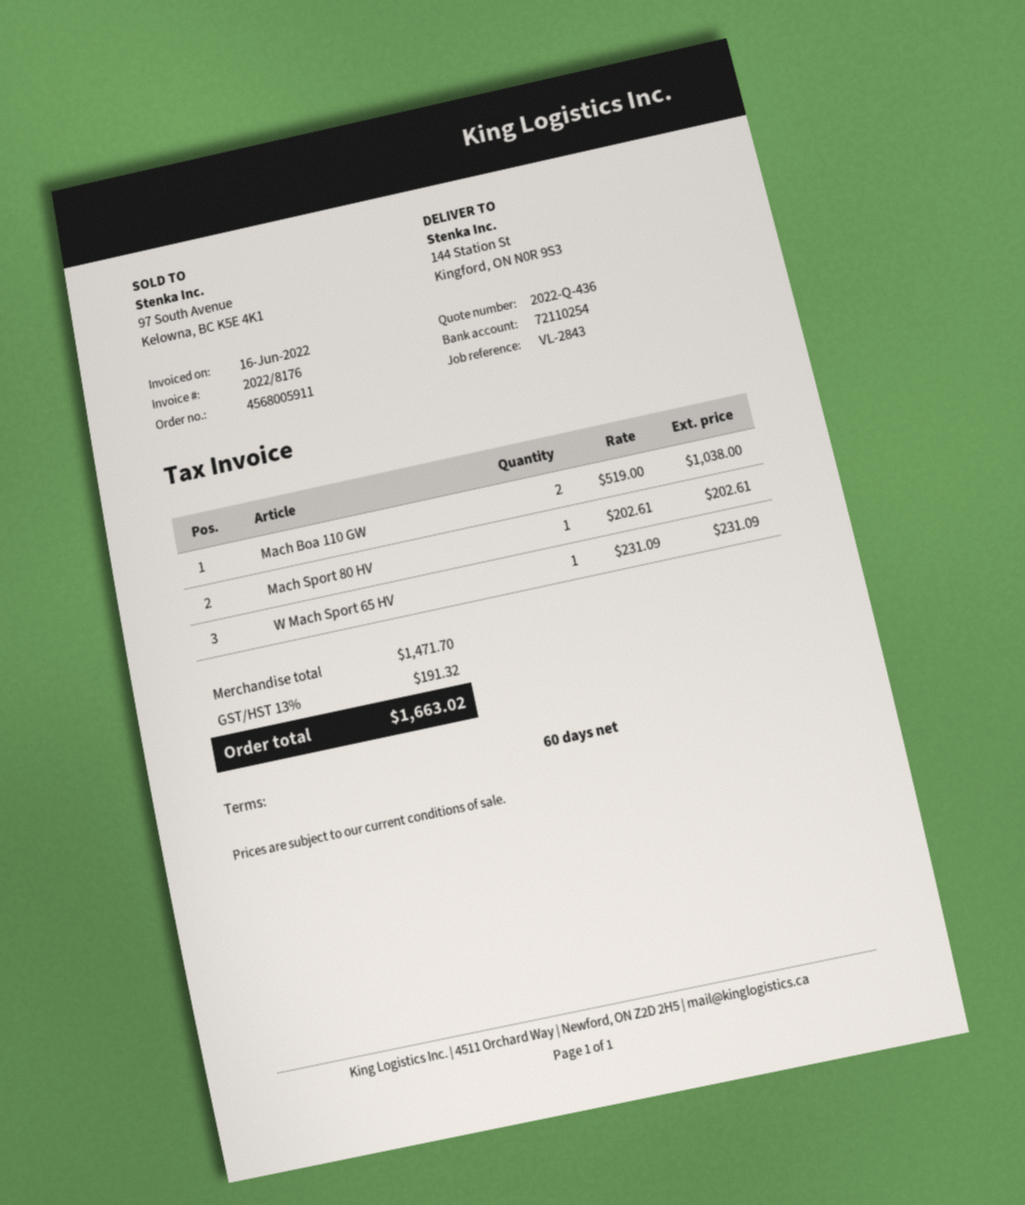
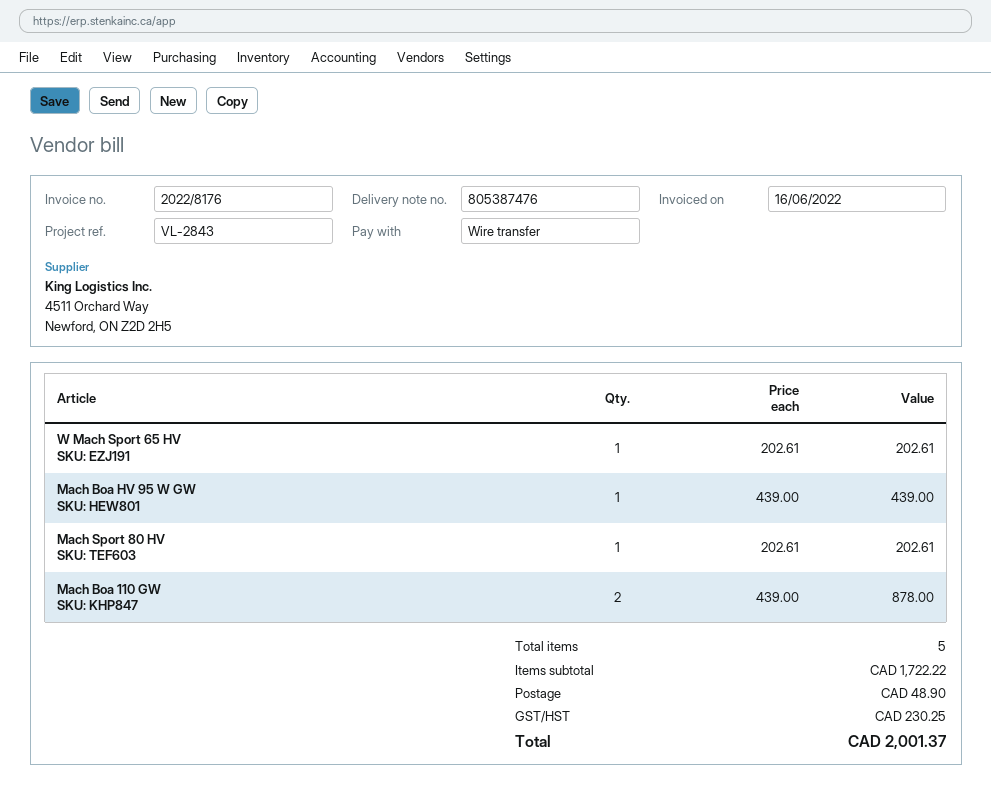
Mach Boa 110 GW: 2 x 519.00 = 1038.00 -> 2 x 439.00 = 878.00
W Mach Sport 65 HV: 1 x 231.09 = 231.09 -> 1 x 202.61 = 202.61
Mach Boa HV 95 W GW: none -> 1 x 439.00 = 439.00
subtotal: 1471.70 -> 1722.22
shipping: none -> 48.90
tax: 191.32 -> 230.25
total: 1663.02 -> 2001.37

